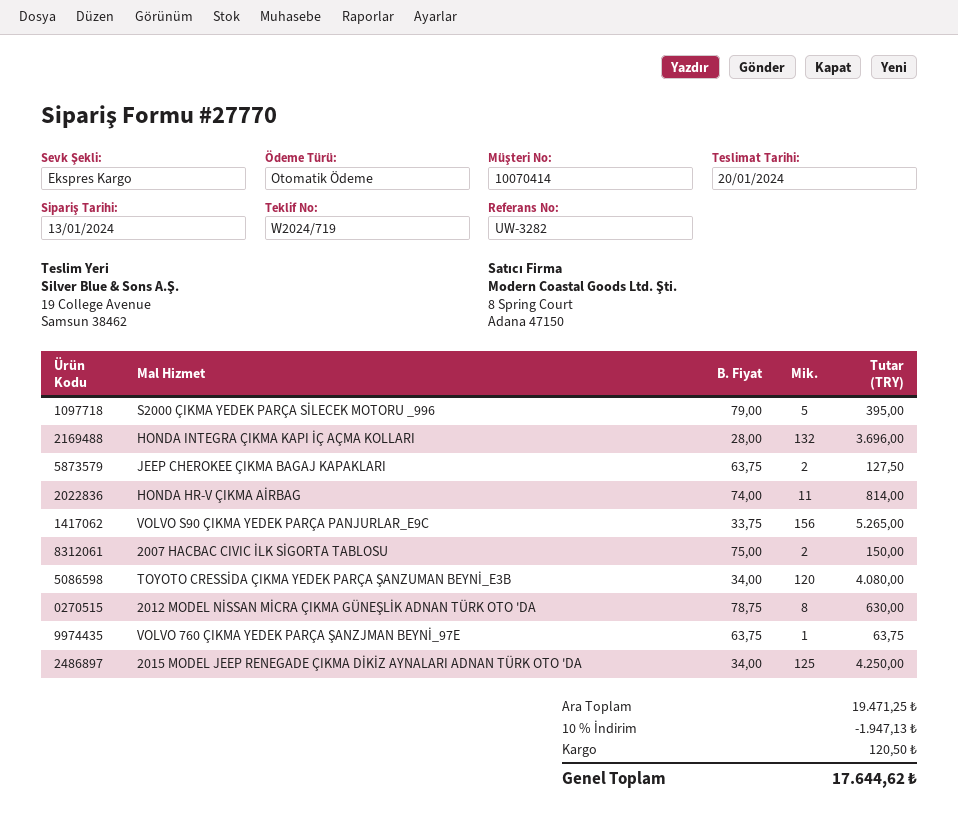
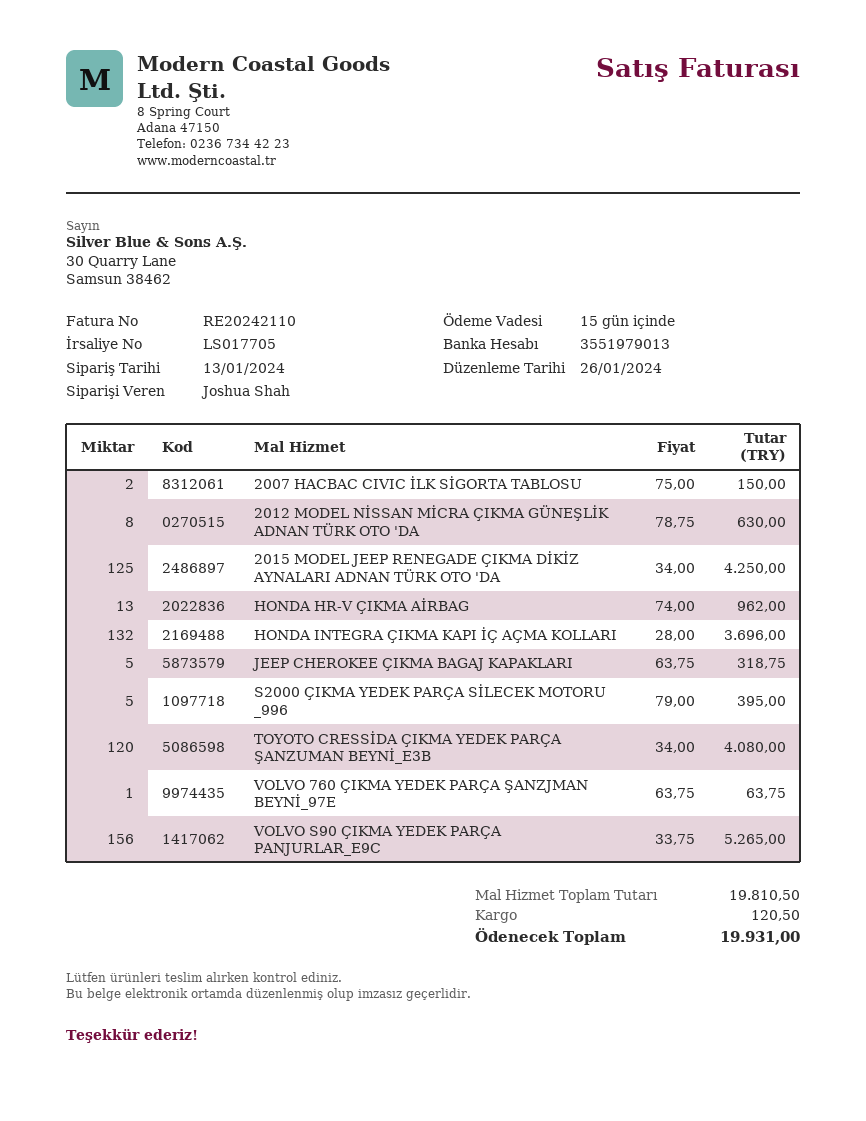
JEEP CHEROKEE ÇIKMA BAGAJ KAPAKLARI: 2 x 63.75 = 127.50 -> 5 x 63.75 = 318.75
HONDA HR-V ÇIKMA AİRBAG: 11 x 74.00 = 814.00 -> 13 x 74.00 = 962.00
subtotal: 19471.25 -> 19810.50
discount: 10% = 1947.13 -> none
total: 17644.62 -> 19931.00

